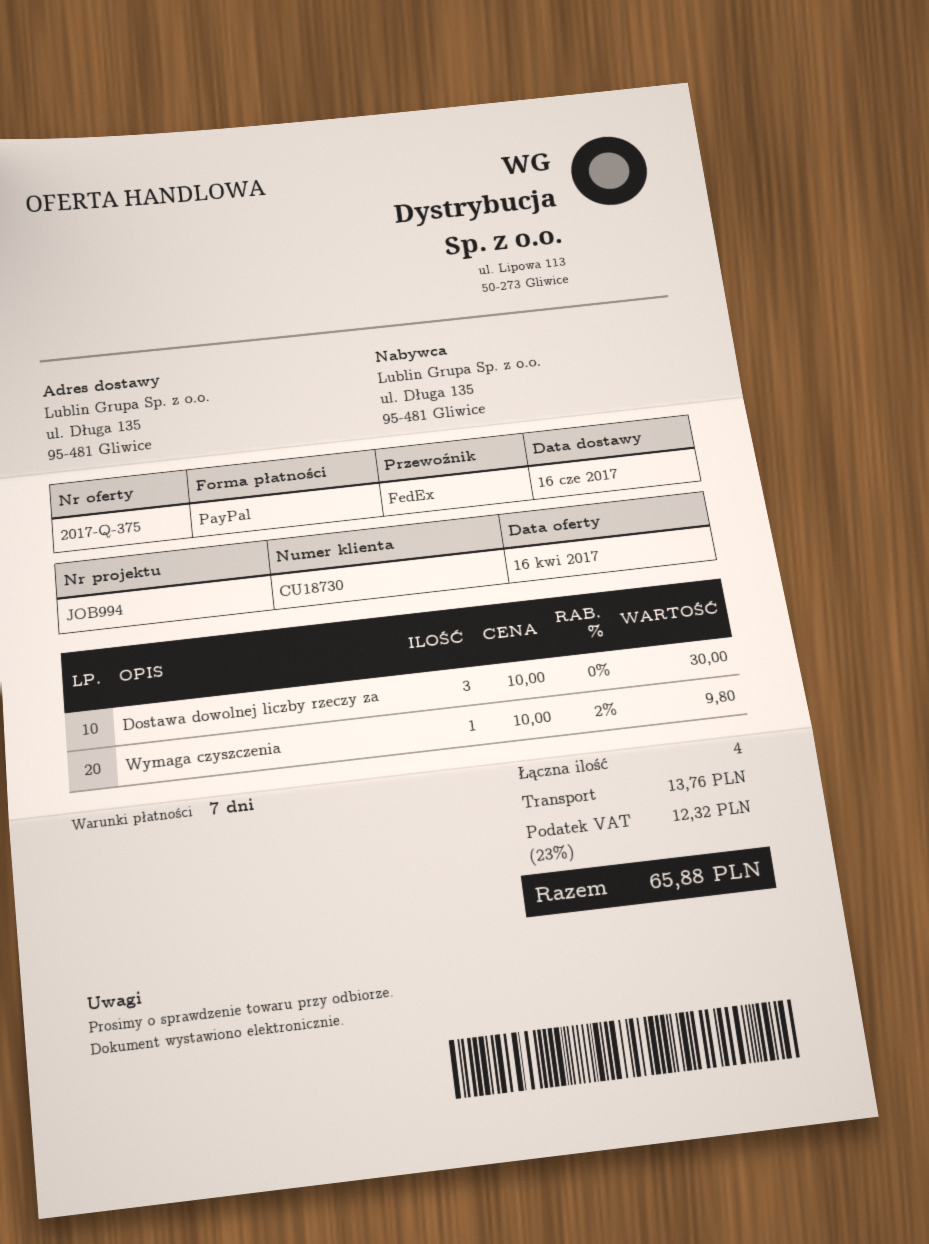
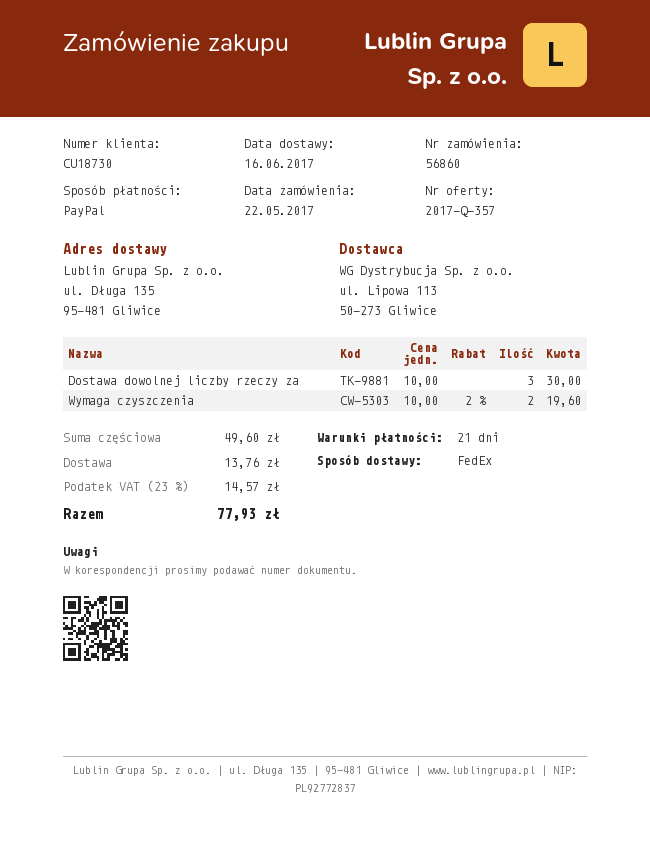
quote number: 2017-Q-375 -> 2017-Q-357
payment terms: 7 days -> 21 days
Wymaga czyszczenia: 1 x 10.00 - 2% = 9.80 -> 2 x 10.00 - 2% = 19.60
tax: 23% = 12.32 -> 23% = 14.57
total: 65.88 -> 77.93

